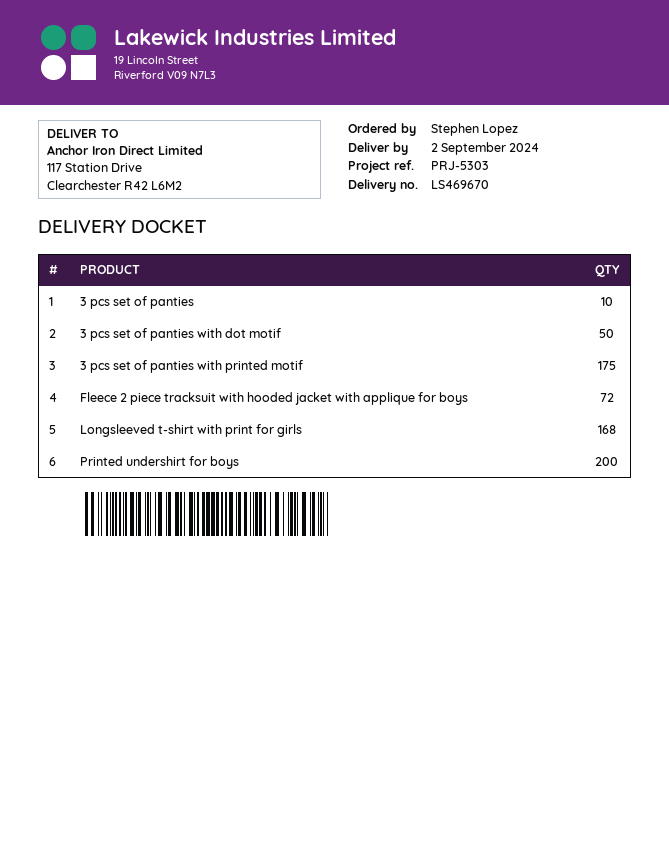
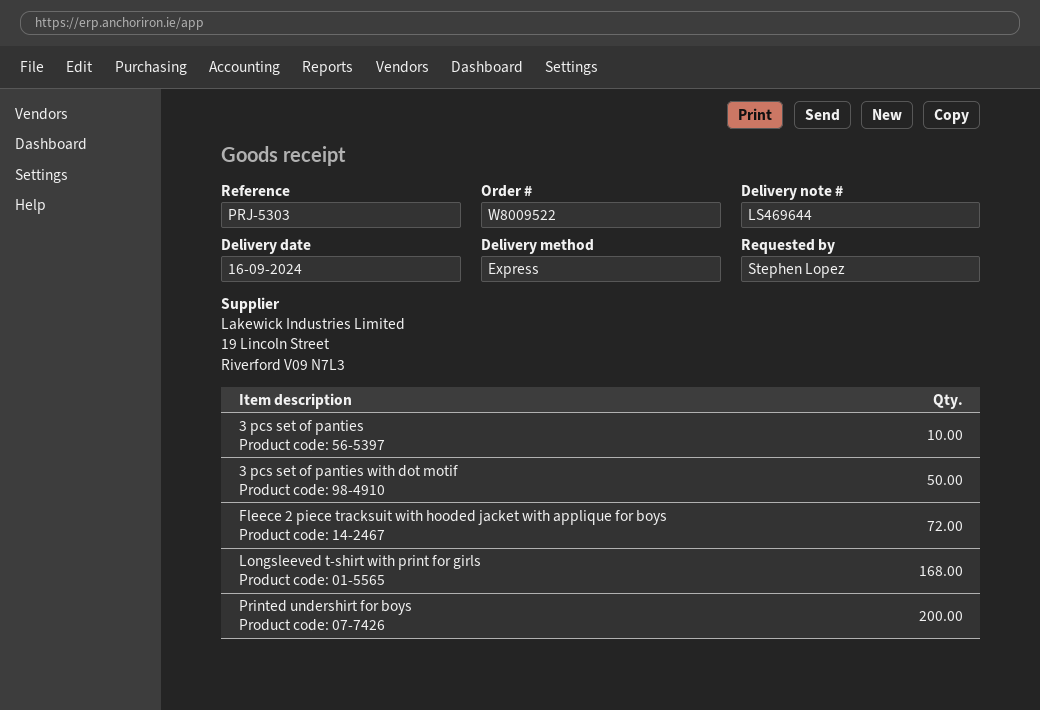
delivery note number: LS469670 -> LS469644
delivery date: 2024-09-02 -> 2024-09-16
3 pcs set of panties with printed motif: 175 -> none

